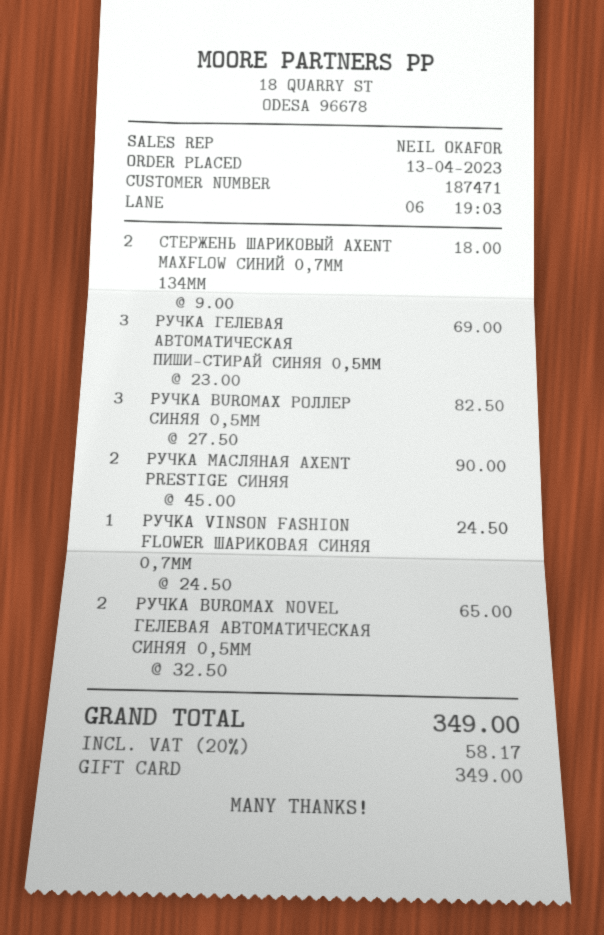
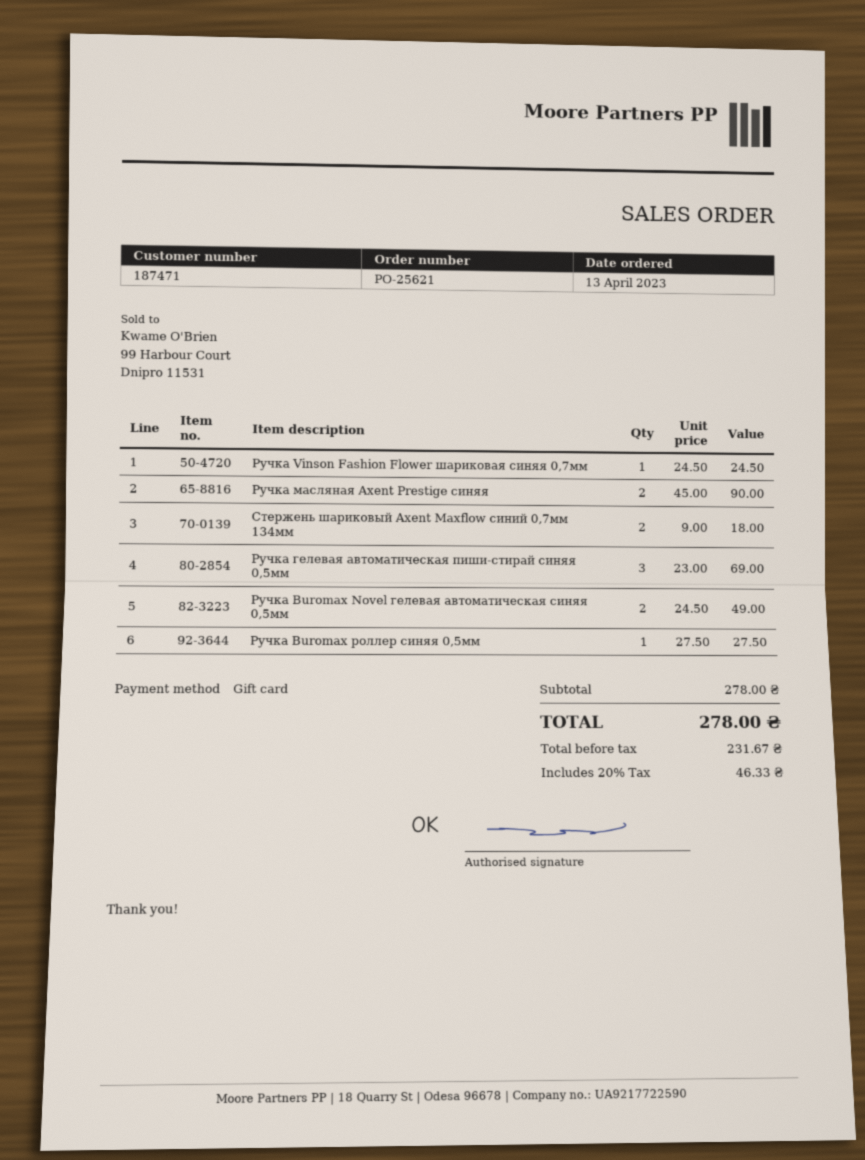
РУЧКА BUROMAX РОЛЛЕР СИНЯЯ 0,5ММ: 3 x 27.50 = 82.50 -> 1 x 27.50 = 27.50
РУЧКА BUROMAX NOVEL ГЕЛЕВАЯ АВТОМАТИЧЕСКАЯ СИНЯЯ 0,5ММ: 2 x 32.50 = 65.00 -> 2 x 24.50 = 49.00
tax: 20% = 58.17 -> 20% = 46.33
total: 349.00 -> 278.00

